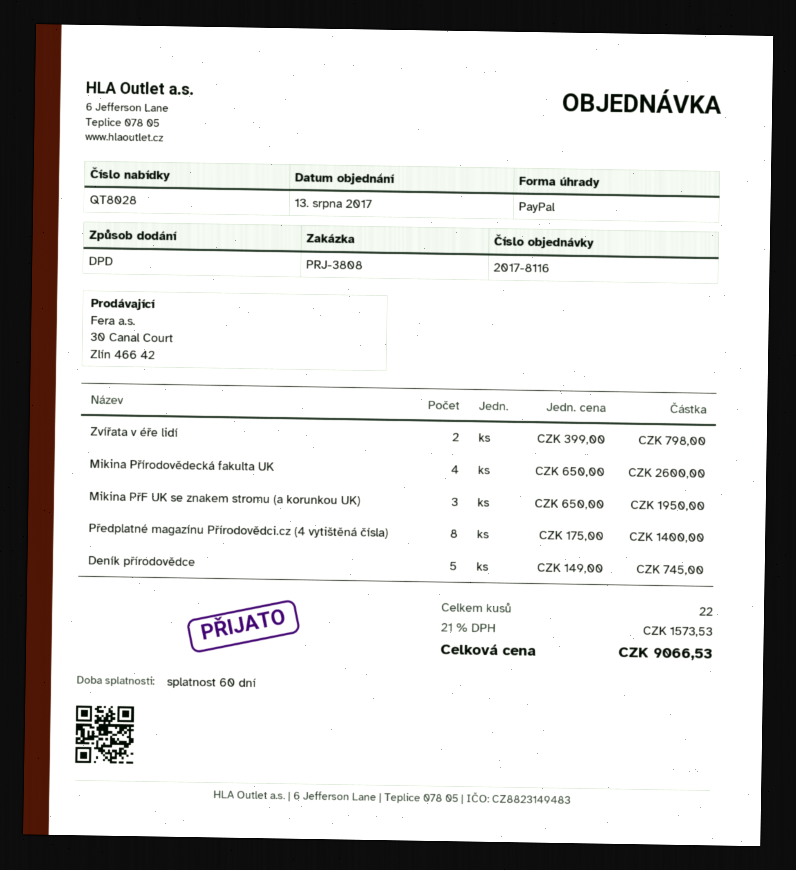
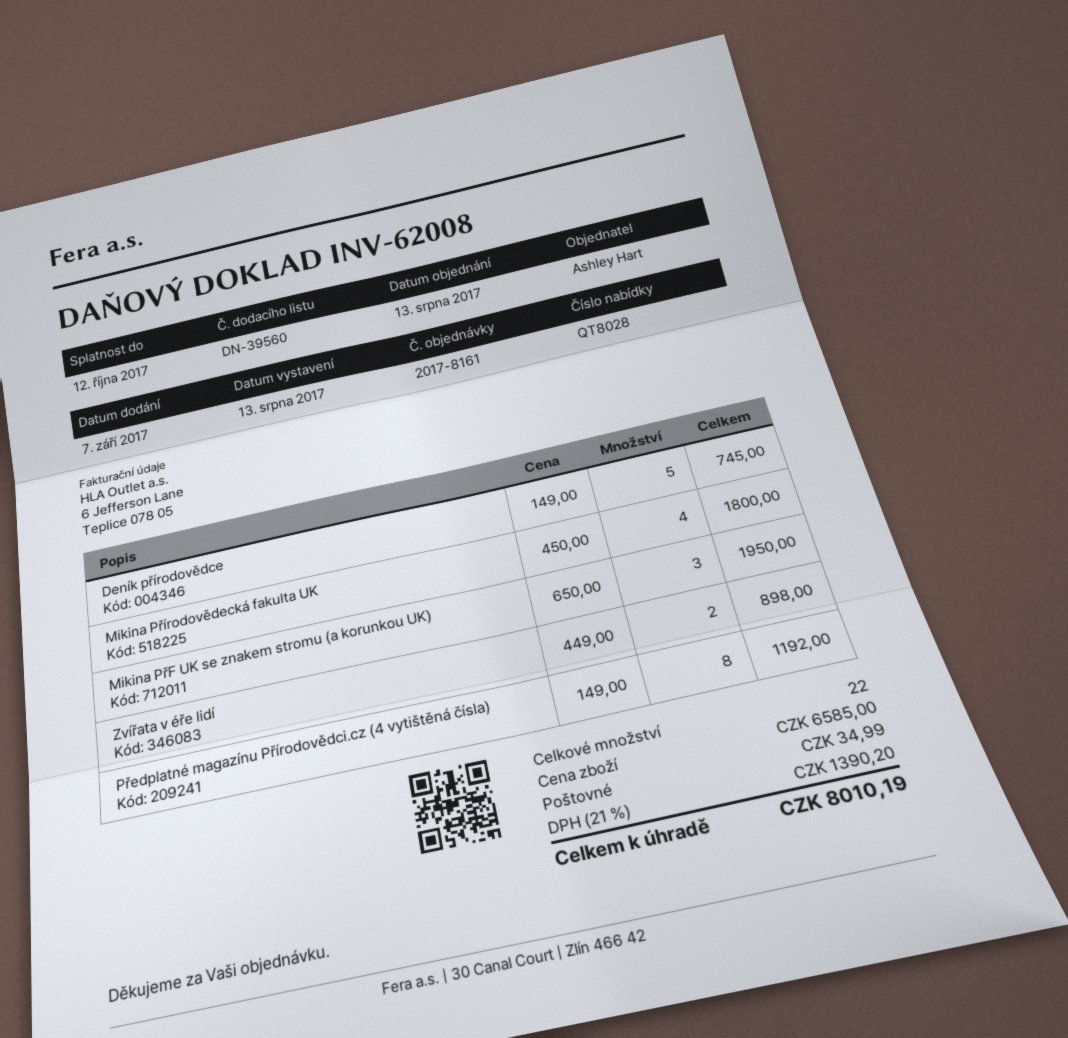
order number: 2017-8116 -> 2017-8161
Zvířata v éře lidí: 2 x 399.00 = 798.00 -> 2 x 449.00 = 898.00
Mikina Přírodovědecká fakulta UK: 4 x 650.00 = 2600.00 -> 4 x 450.00 = 1800.00
Předplatné magazínu Přírodovědci.cz (4 vytištěná čísla): 8 x 175.00 = 1400.00 -> 8 x 149.00 = 1192.00
shipping: none -> 34.99
tax: 21% = 1573.53 -> 21% = 1390.20
total: 9066.53 -> 8010.19

